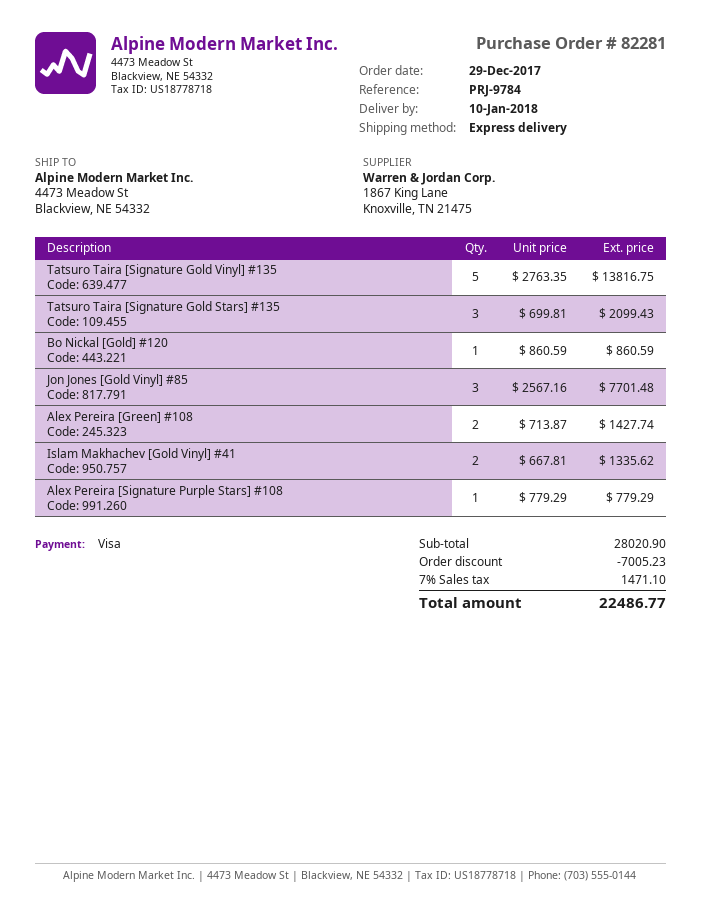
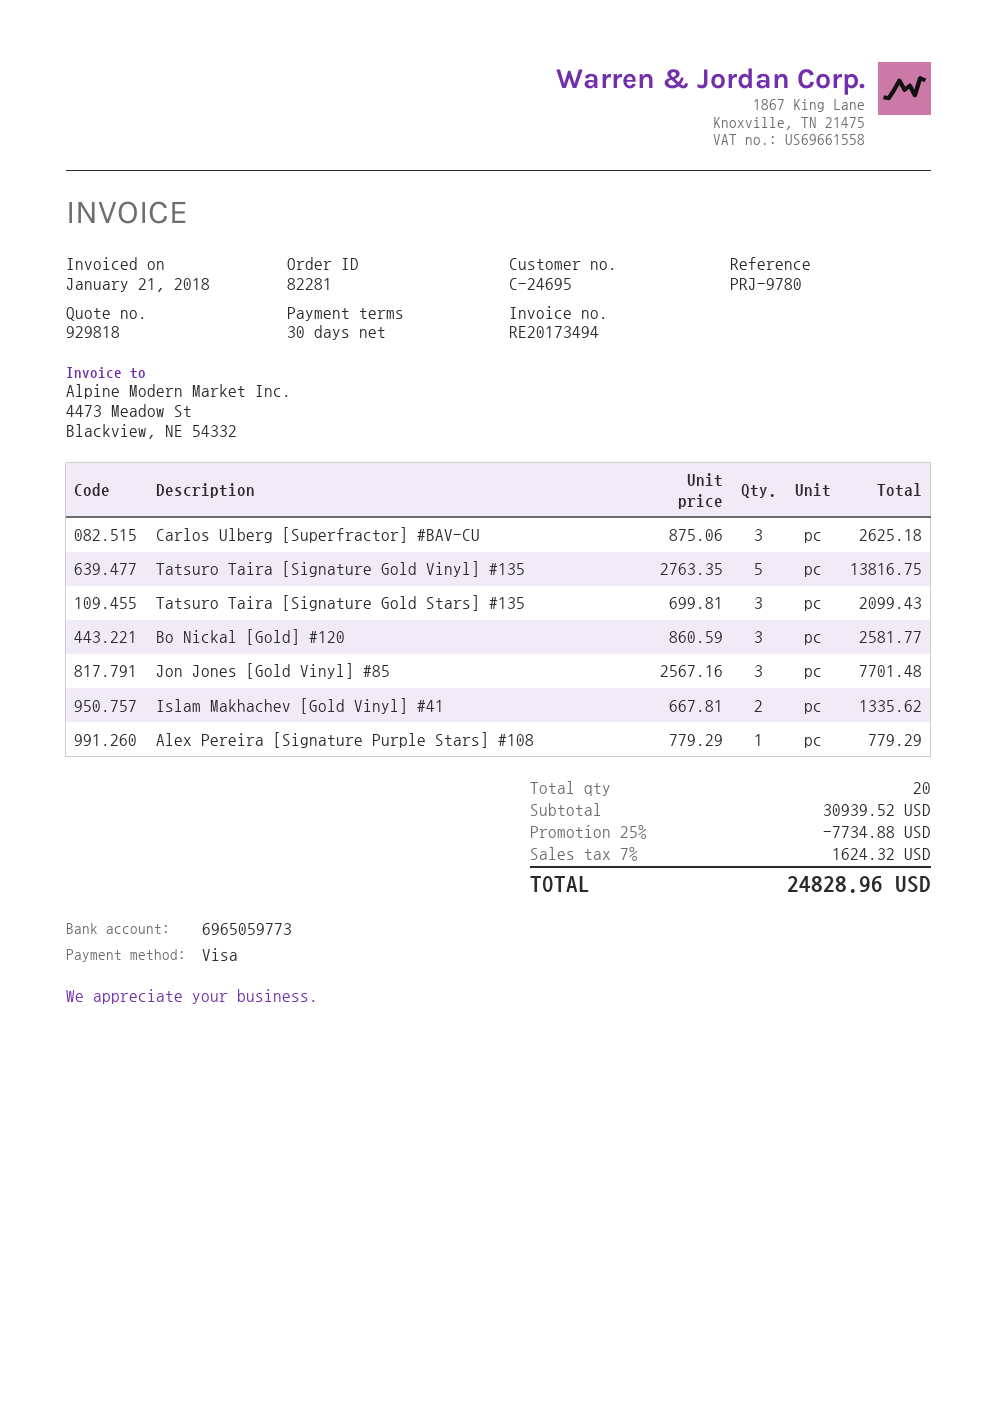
reference: PRJ-9784 -> PRJ-9780
Bo Nickal [Gold] #120: 1 x 860.59 = 860.59 -> 3 x 860.59 = 2581.77
Alex Pereira [Green] #108: 2 x 713.87 = 1427.74 -> none
Carlos Ulberg [Superfractor] #BAV-CU: none -> 3 x 875.06 = 2625.18
subtotal: 28020.90 -> 30939.52
discount: 7005.23 -> 7734.88
tax: 7% = 1471.10 -> 7% = 1624.32
total: 22486.77 -> 24828.96

